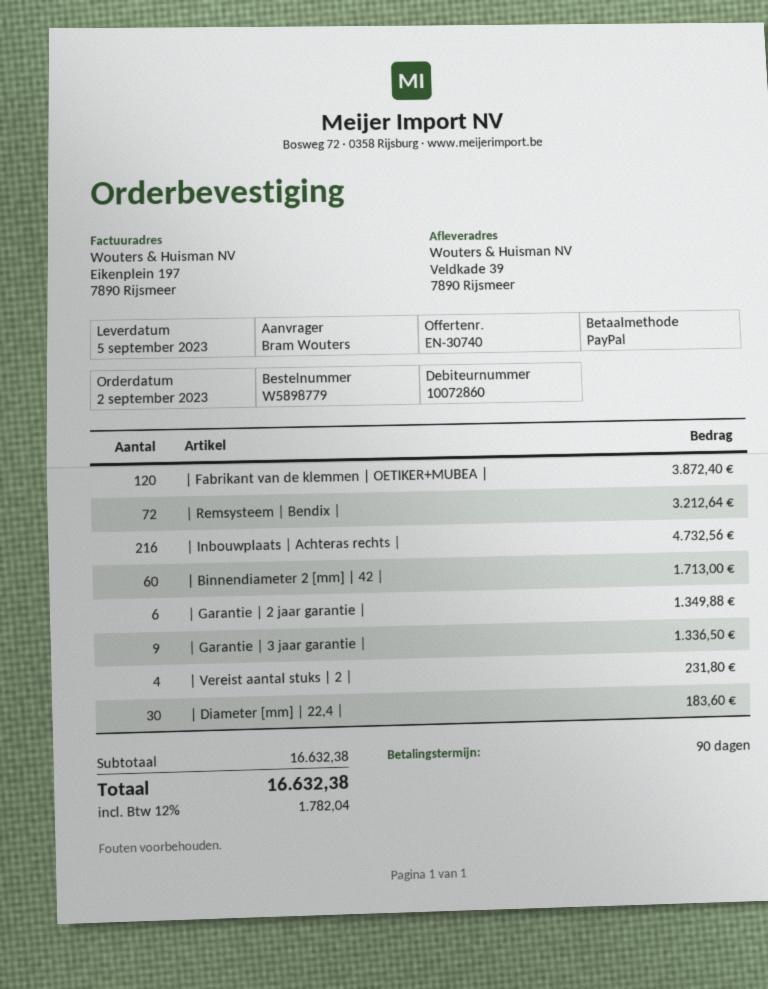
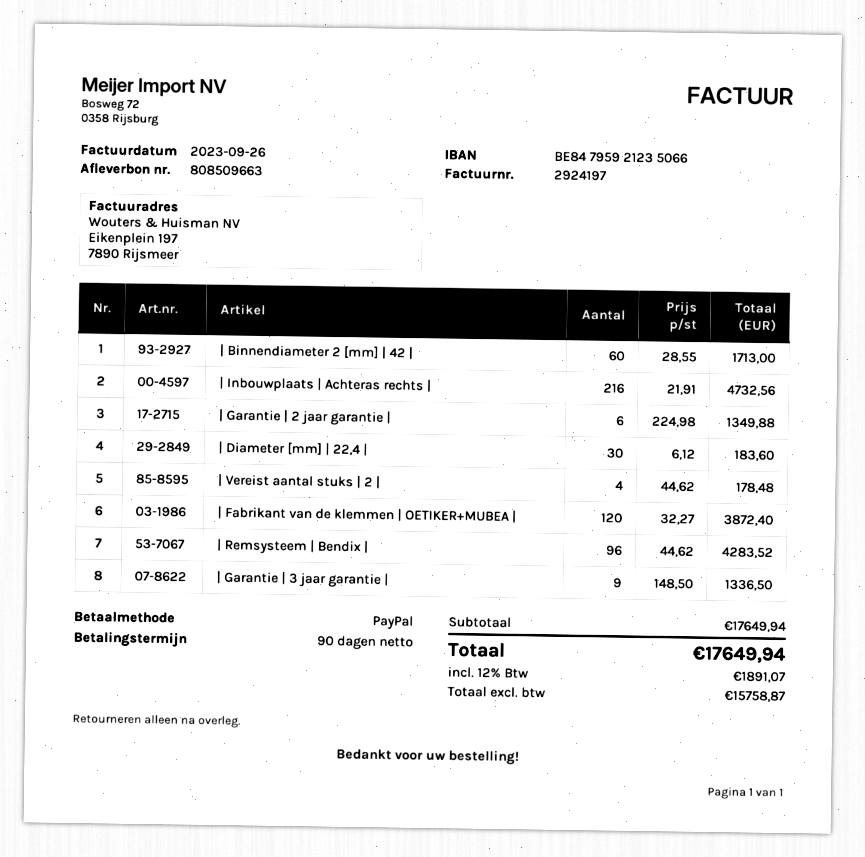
| Remsysteem | Bendix |: 72 for 3212.64 -> 96 for 4283.52
| Vereist aantal stuks | 2 |: 4 for 231.80 -> 4 for 178.48
subtotal: 16632.38 -> 17649.94
tax: 12% = 1782.04 -> 12% = 1891.07
total: 16632.38 -> 17649.94

